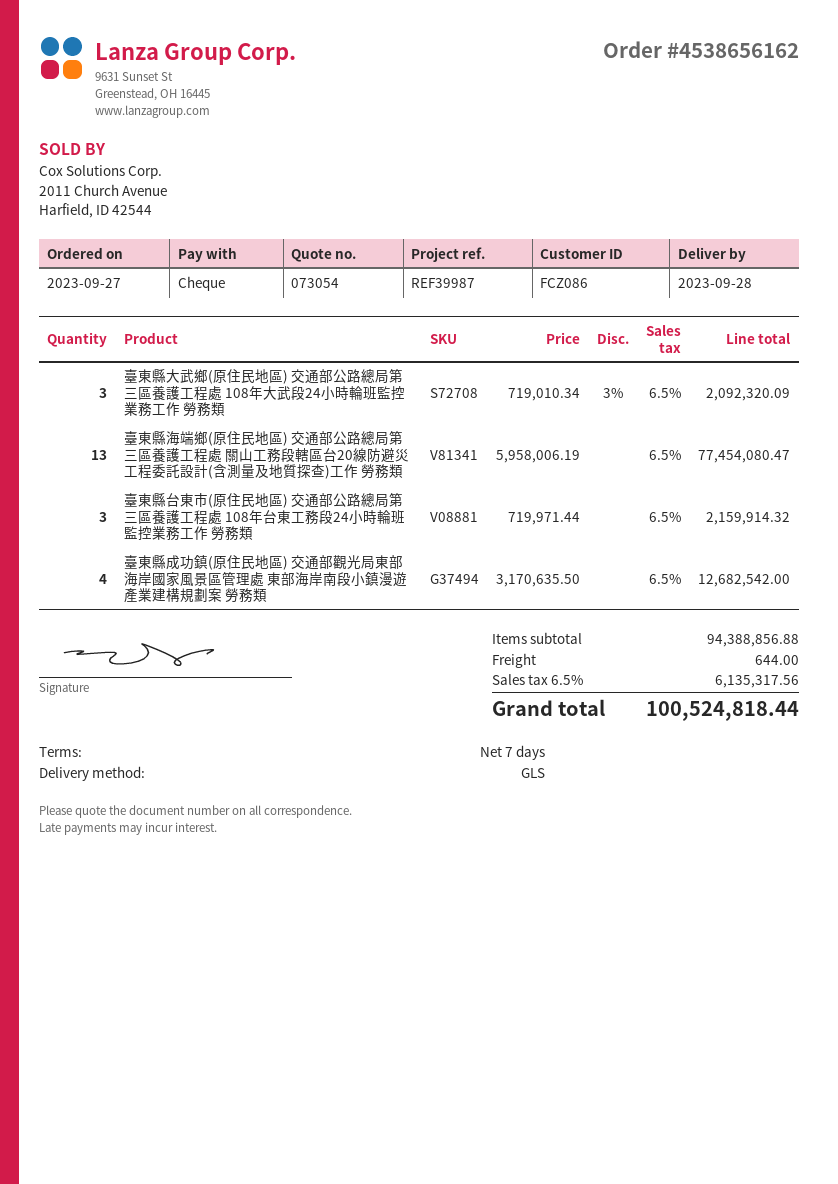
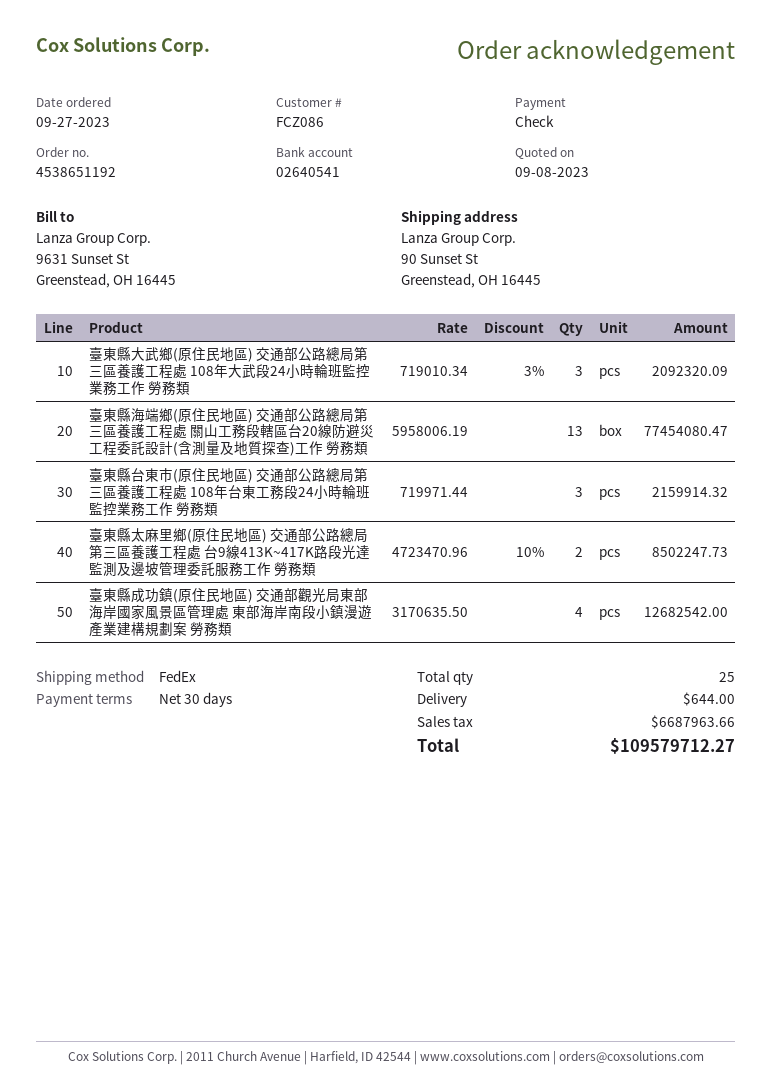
order number: 4538656162 -> 4538651192
payment terms: 7 days -> 30 days
shipping method: GLS -> FedEx
臺東縣太麻里鄉(原住民地區) 交通部公路總局第三區養護工程處 台9線413K~417K路段光達監測及邊坡管理委託服務工作 勞務類: none -> 2 x 4723470.96 - 10% = 8502247.73
tax: 6135317.56 -> 6687963.66
total: 100524818.44 -> 109579712.27

